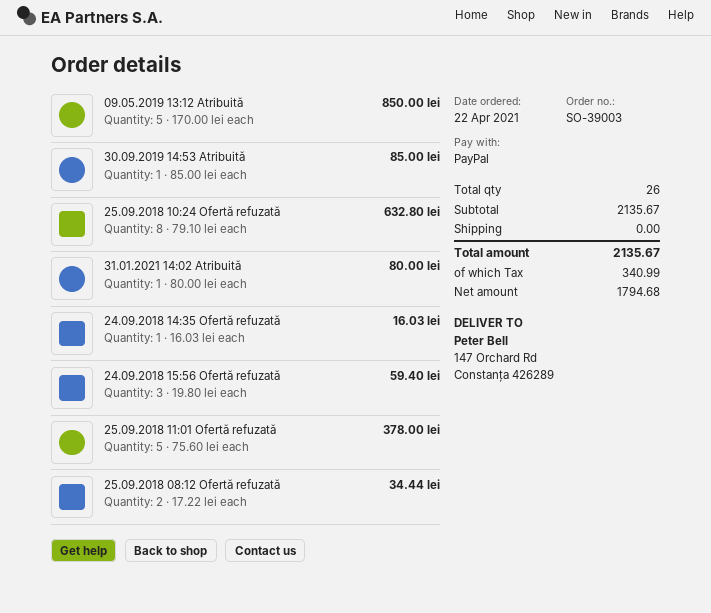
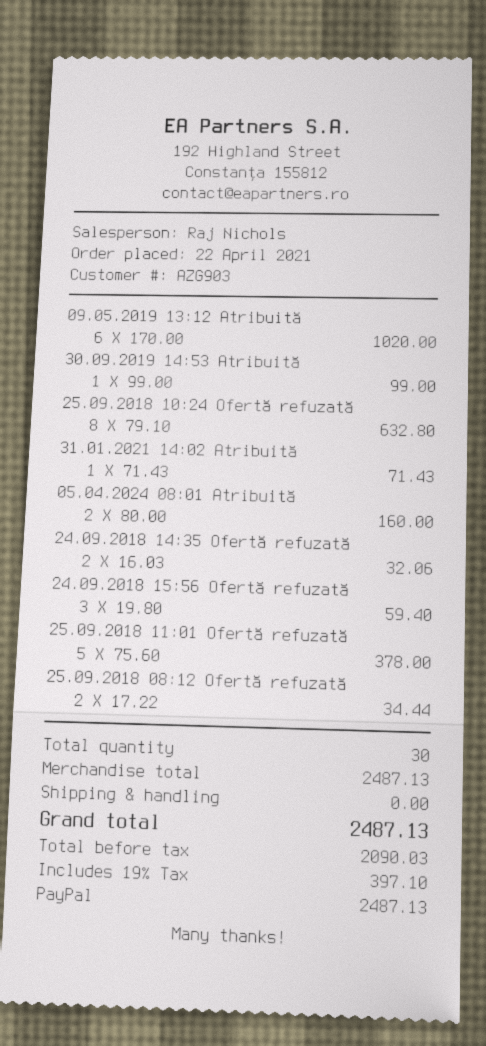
09.05.2019 13:12 Atribuită: 5 x 170.00 = 850.00 -> 6 x 170.00 = 1020.00
30.09.2019 14:53 Atribuită: 1 x 85.00 = 85.00 -> 1 x 99.00 = 99.00
31.01.2021 14:02 Atribuită: 1 x 80.00 = 80.00 -> 1 x 71.43 = 71.43
24.09.2018 14:35 Ofertă refuzată: 1 x 16.03 = 16.03 -> 2 x 16.03 = 32.06
05.04.2024 08:01 Atribuită: none -> 2 x 80.00 = 160.00
total quantity: 26 -> 30
subtotal: 2135.67 -> 2487.13
net: 1794.68 -> 2090.03
tax: 340.99 -> 397.10
total: 2135.67 -> 2487.13

